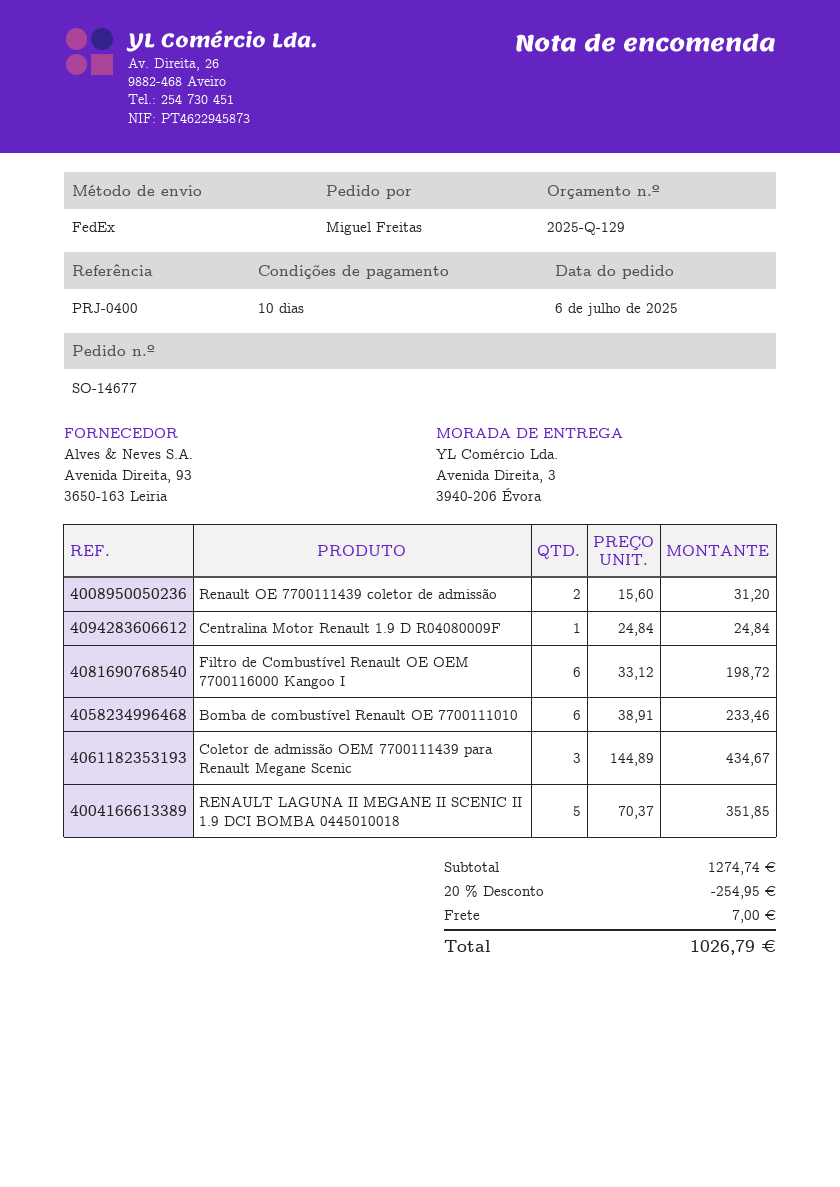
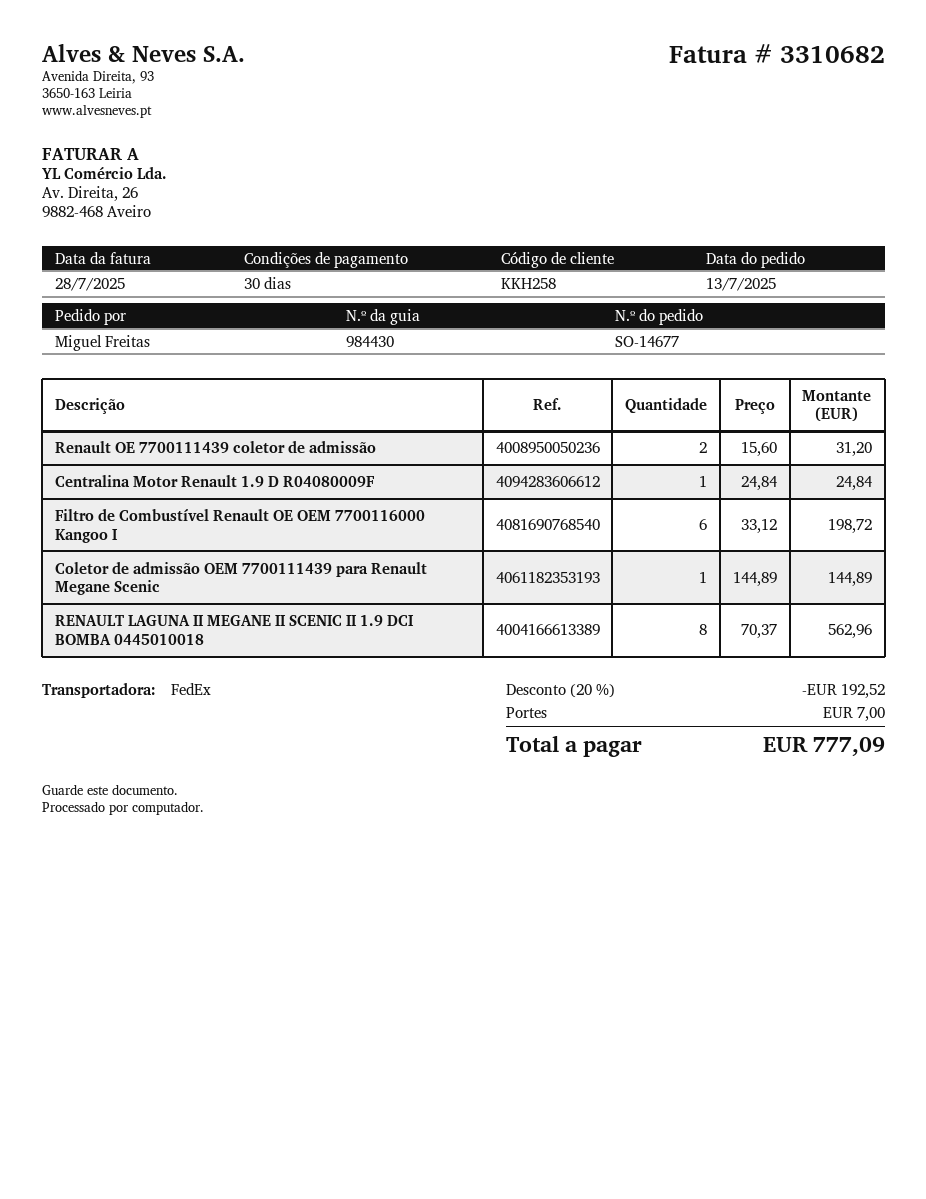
order date: 2025-07-06 -> 2025-07-13
payment terms: 10 days -> 30 days
Bomba de combustível Renault OE 7700111010: 6 x 38.91 = 233.46 -> none
Coletor de admissão OEM 7700111439 para Renault Megane Scenic: 3 x 144.89 = 434.67 -> 1 x 144.89 = 144.89
RENAULT LAGUNA II MEGANE II SCENIC II 1.9 DCI BOMBA 0445010018: 5 x 70.37 = 351.85 -> 8 x 70.37 = 562.96
discount: 20% = 254.95 -> 20% = 192.52
total: 1026.79 -> 777.09

